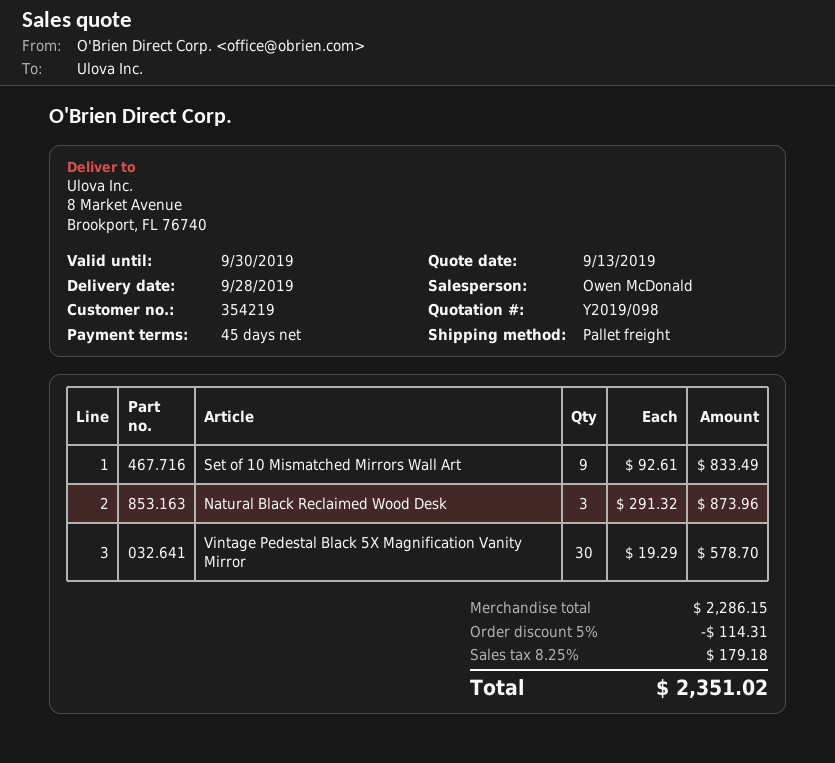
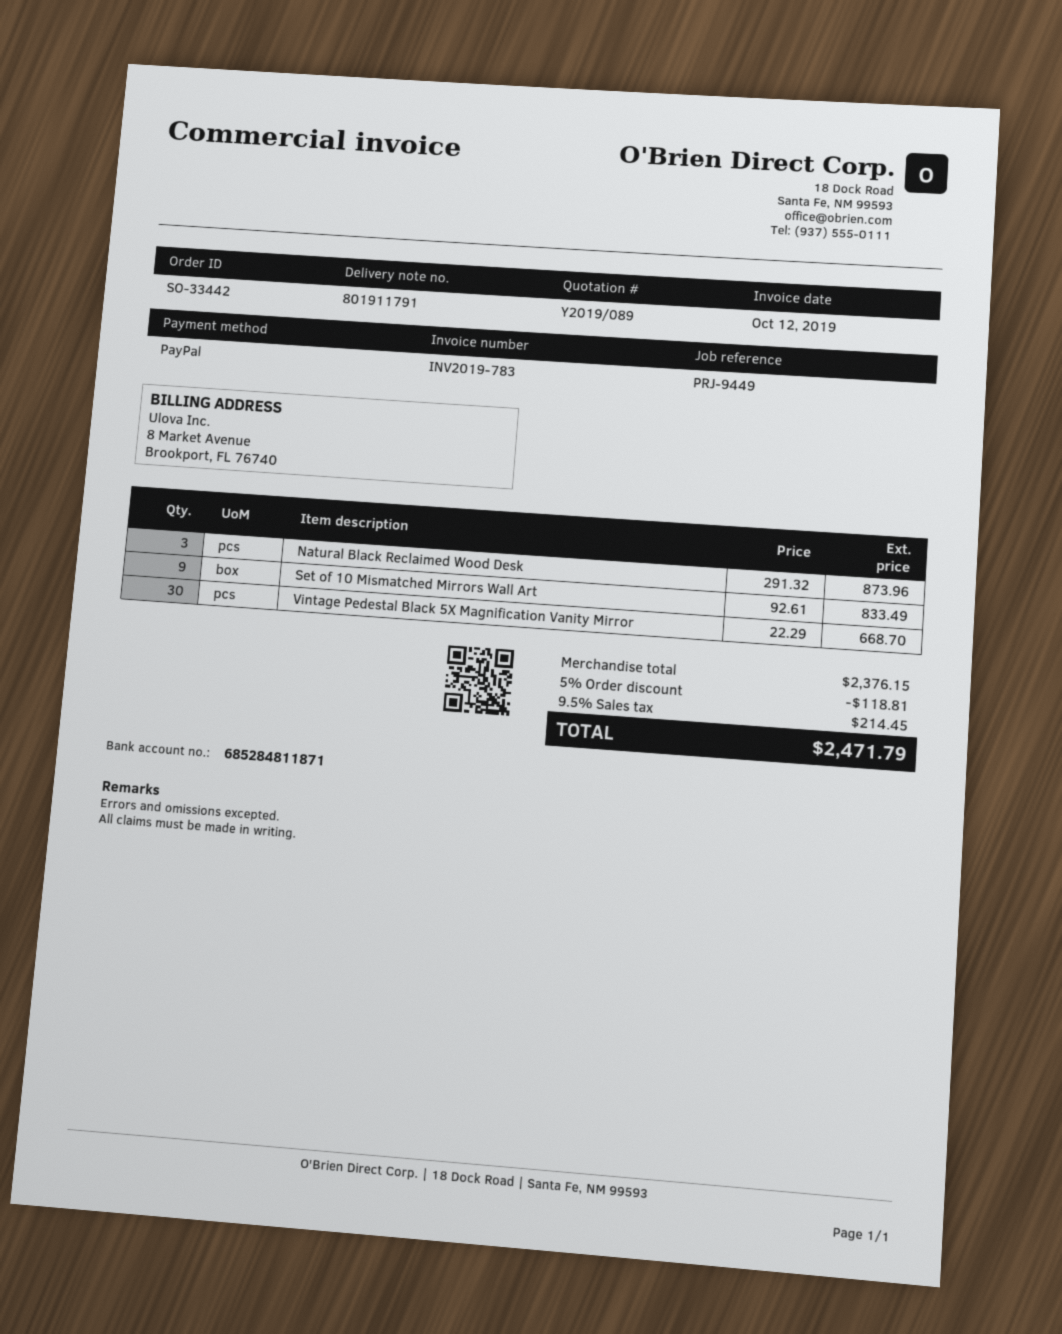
quote number: Y2019/098 -> Y2019/089
Vintage Pedestal Black 5X Magnification Vanity Mirror: 30 x 19.29 = 578.70 -> 30 x 22.29 = 668.70
subtotal: 2286.15 -> 2376.15
discount: 5% = 114.31 -> 5% = 118.81
tax: 8.25% = 179.18 -> 9.5% = 214.45
total: 2351.02 -> 2471.79

